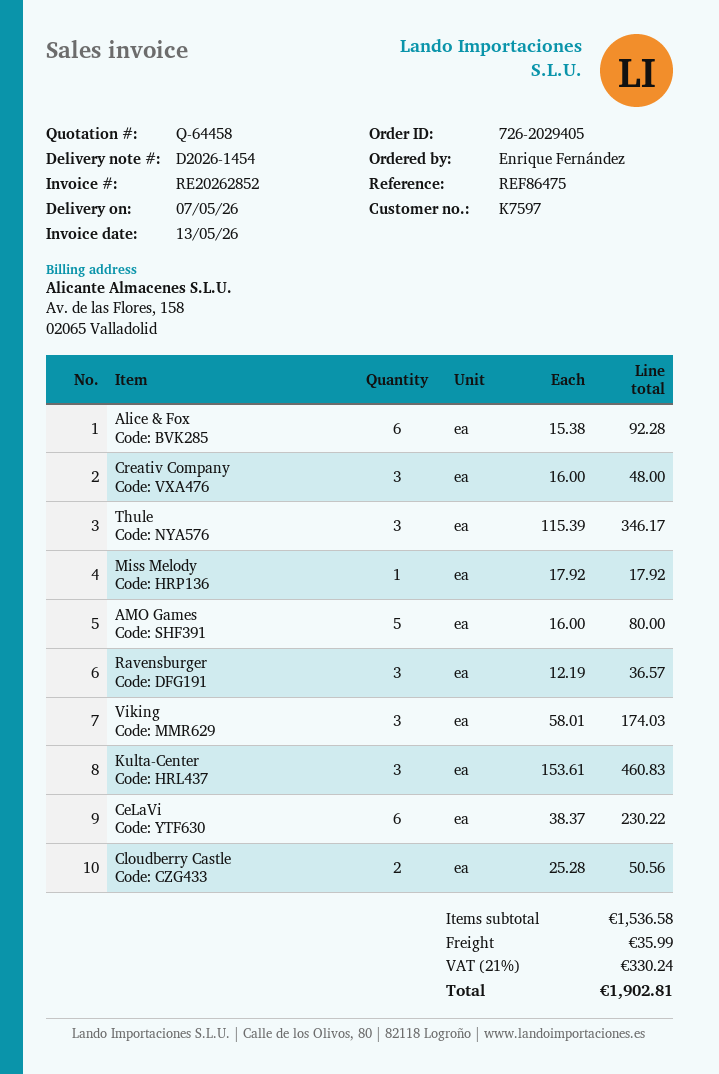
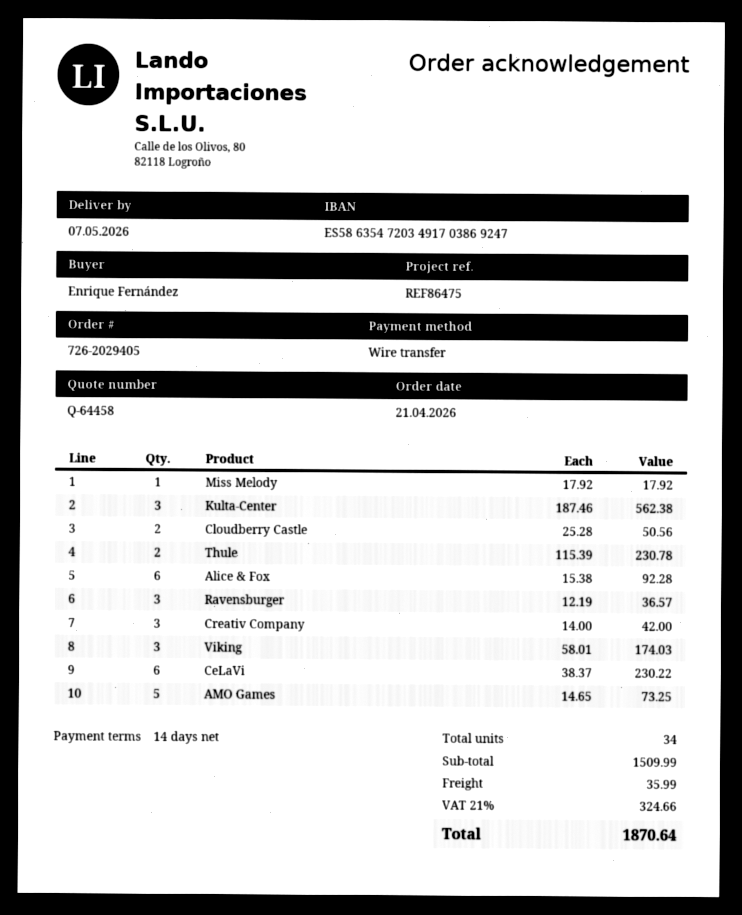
Creativ Company: 3 x 16.00 = 48.00 -> 3 x 14.00 = 42.00
Thule: 3 x 115.39 = 346.17 -> 2 x 115.39 = 230.78
AMO Games: 5 x 16.00 = 80.00 -> 5 x 14.65 = 73.25
Kulta-Center: 3 x 153.61 = 460.83 -> 3 x 187.46 = 562.38
subtotal: 1536.58 -> 1509.99
tax: 21% = 330.24 -> 21% = 324.66
total: 1902.81 -> 1870.64

